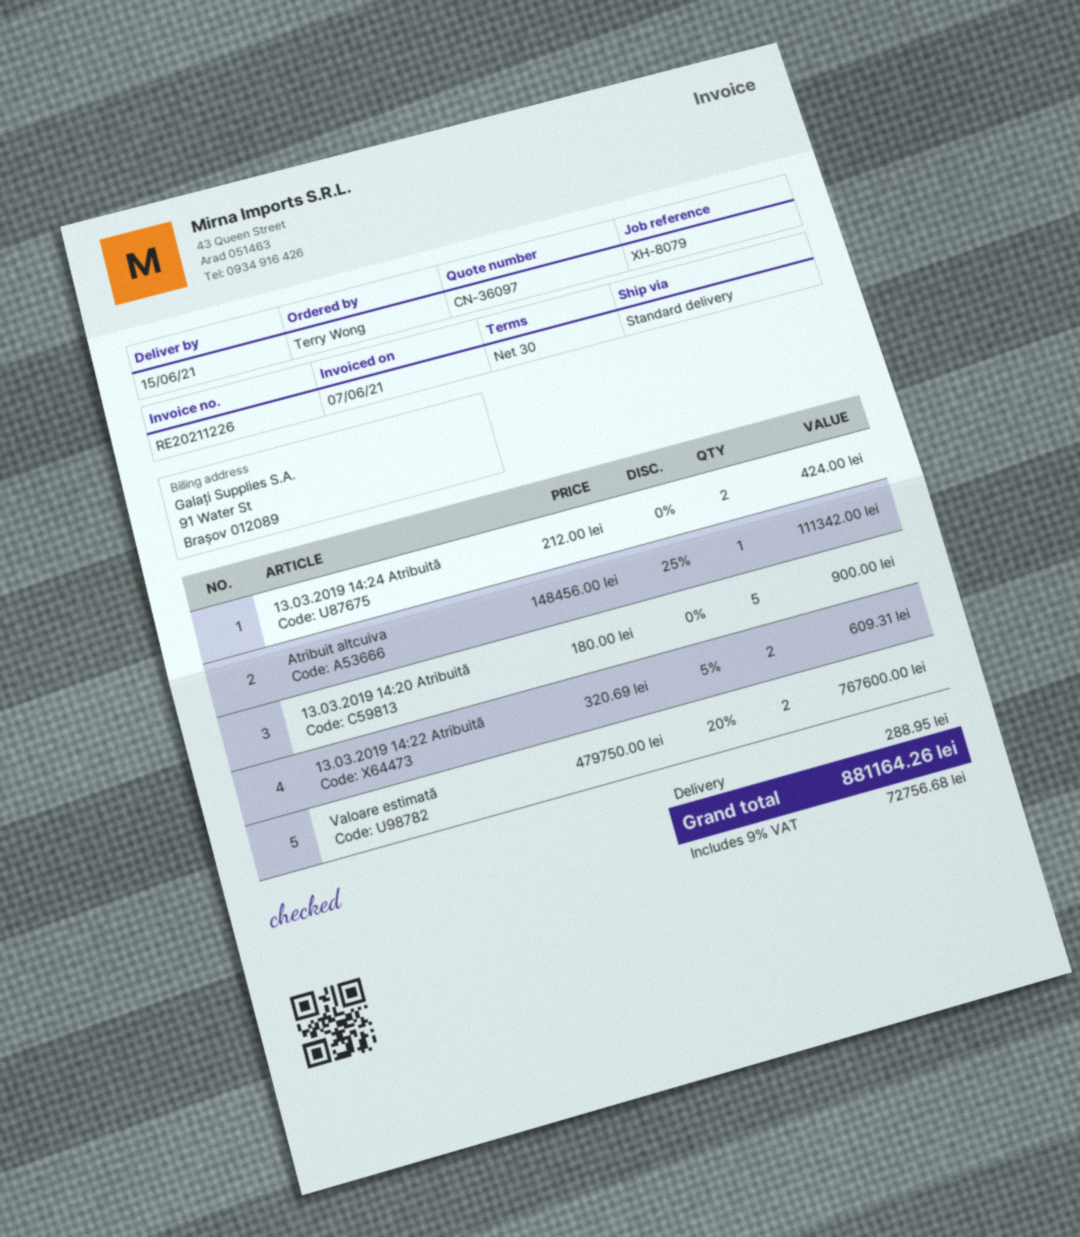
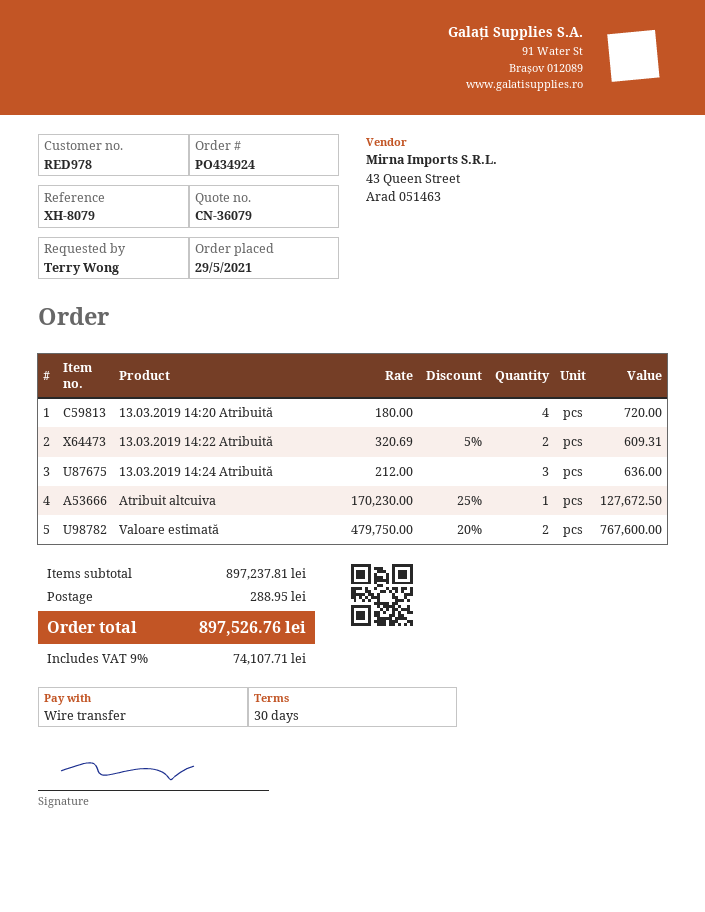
quote number: CN-36097 -> CN-36079
13.03.2019 14:24 Atribuită: 2 x 212.00 = 424.00 -> 3 x 212.00 = 636.00
Atribuit altcuiva: 1 x 148456.00 - 25% = 111342.00 -> 1 x 170230.00 - 25% = 127672.50
13.03.2019 14:20 Atribuită: 5 x 180.00 = 900.00 -> 4 x 180.00 = 720.00
tax: 9% = 72756.68 -> 9% = 74107.71
total: 881164.26 -> 897526.76

